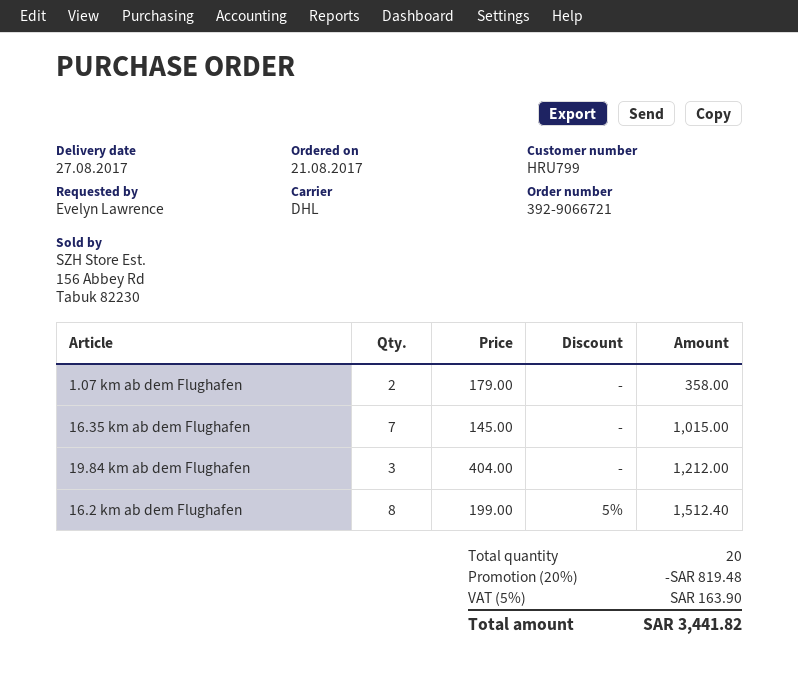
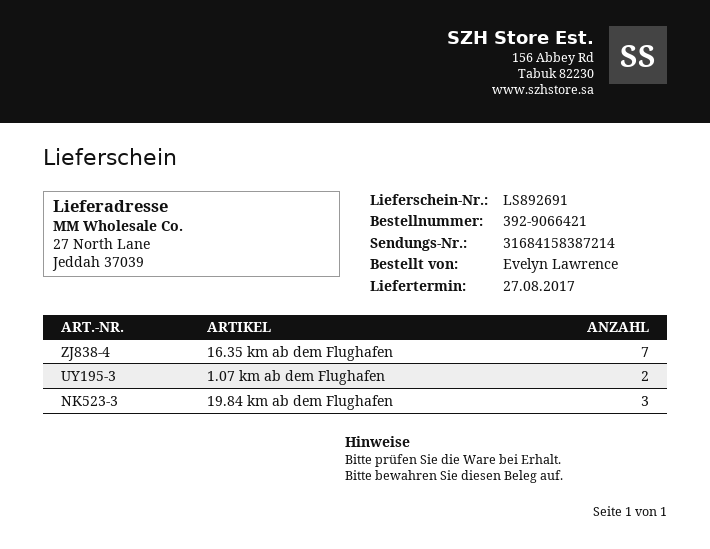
order number: 392-9066721 -> 392-9066421
16.2 km ab dem Flughafen: 8 -> none

